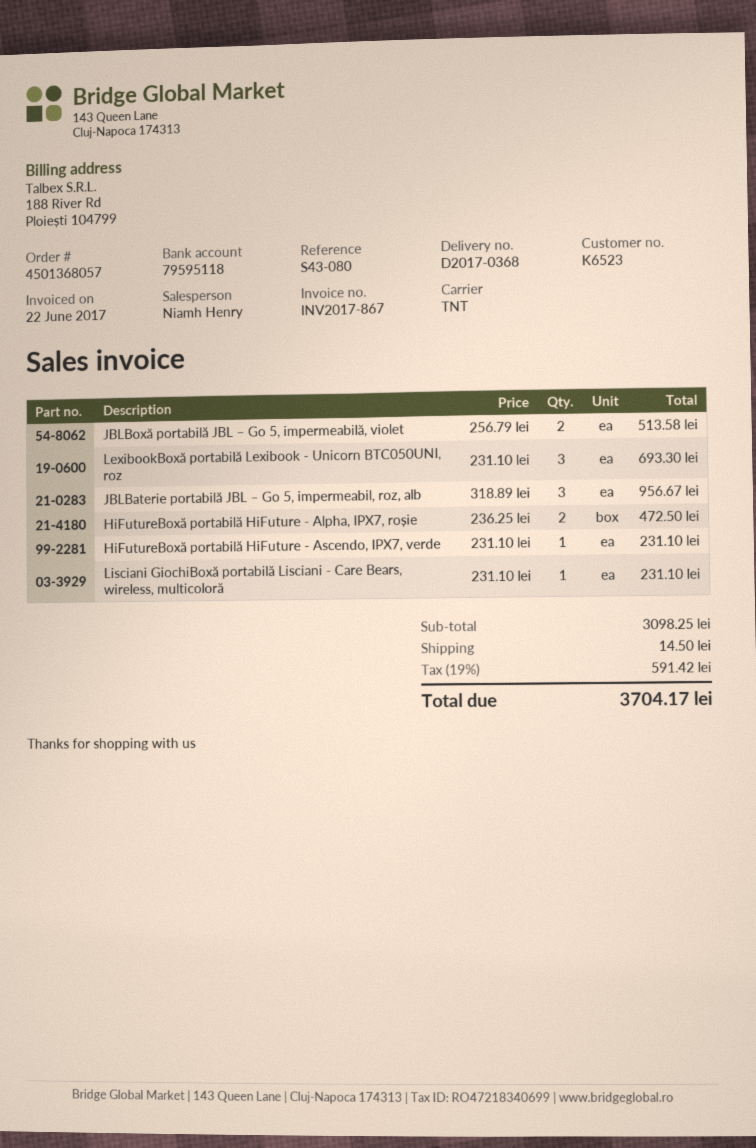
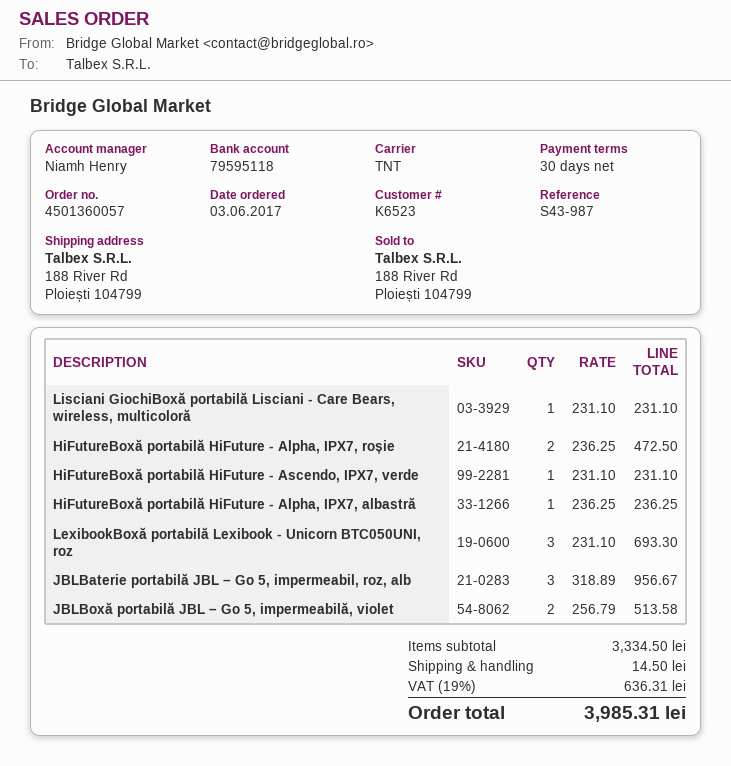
order number: 4501368057 -> 4501360057
reference: S43-080 -> S43-987
HiFutureBoxă portabilă HiFuture - Alpha, IPX7, albastră: none -> 1 x 236.25 = 236.25
subtotal: 3098.25 -> 3334.50
tax: 19% = 591.42 -> 19% = 636.31
total: 3704.17 -> 3985.31

